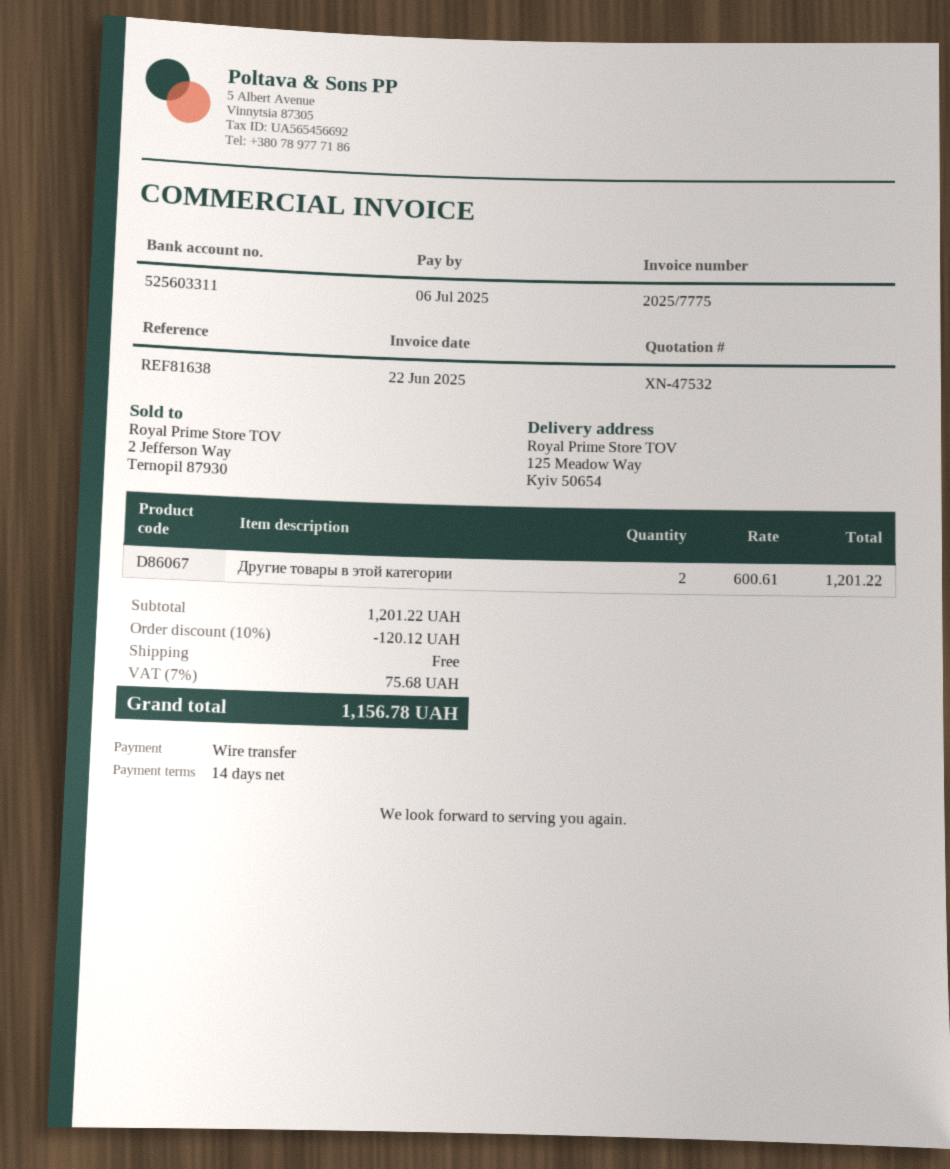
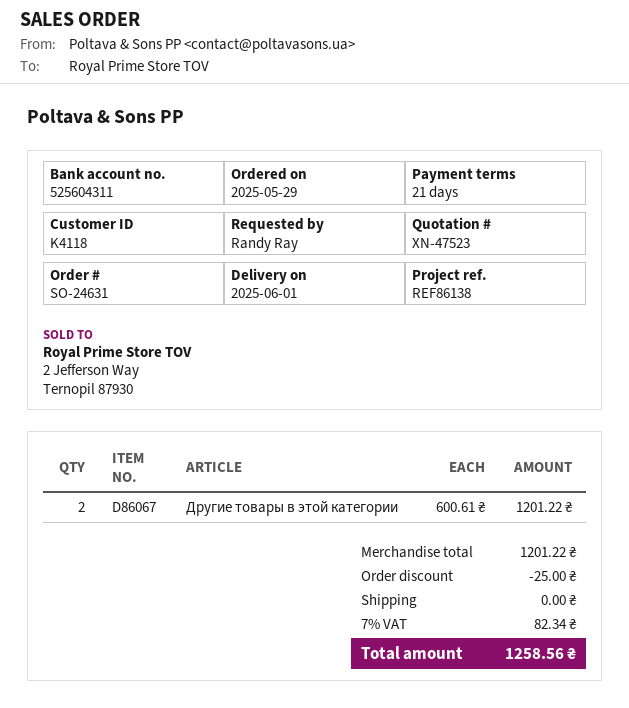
quote number: XN-47532 -> XN-47523
payment terms: 14 days -> 21 days
reference: REF81638 -> REF86138
bank account: 525603311 -> 525604311
discount: 120.12 -> 25.00
tax: 7% = 75.68 -> 7% = 82.34
total: 1156.78 -> 1258.56

